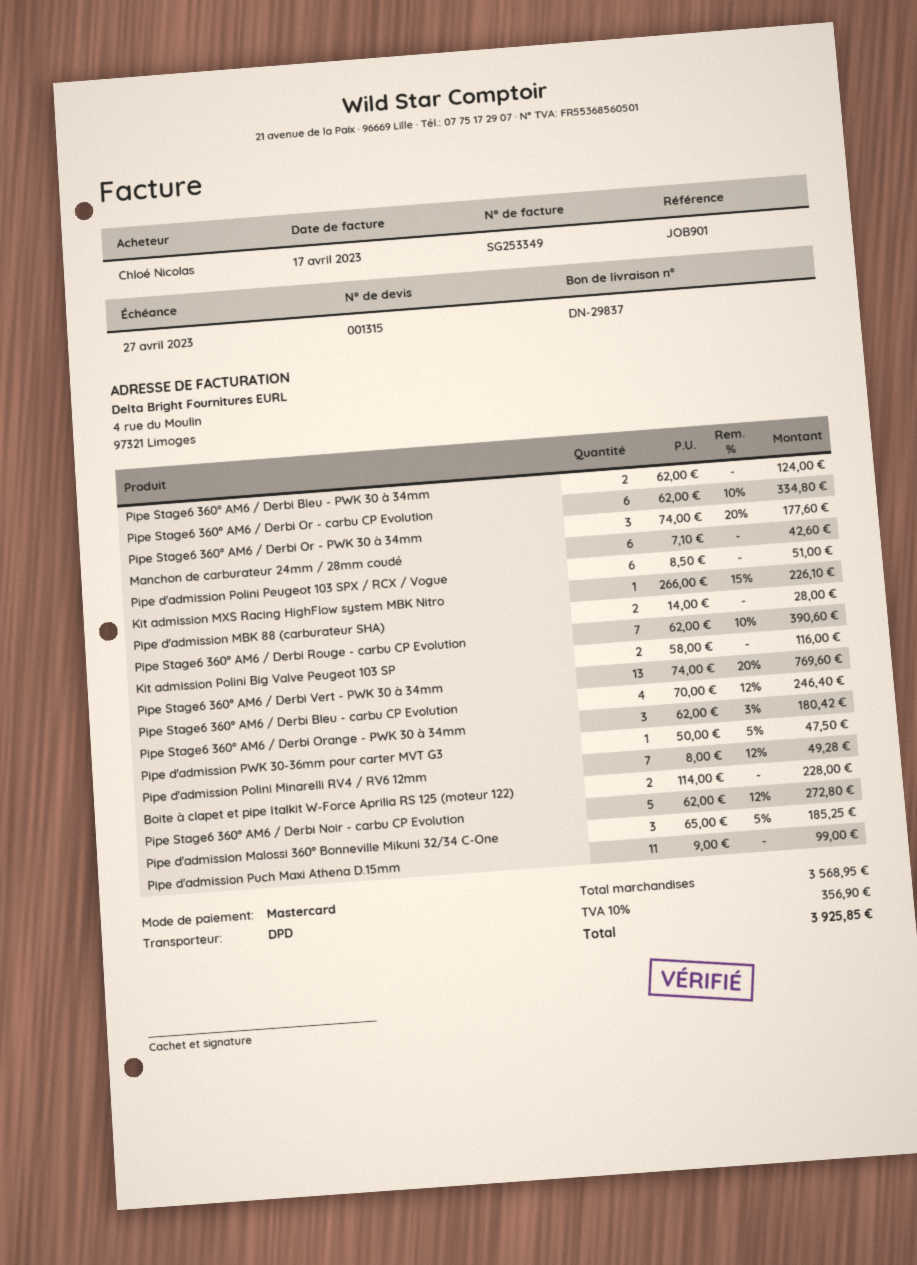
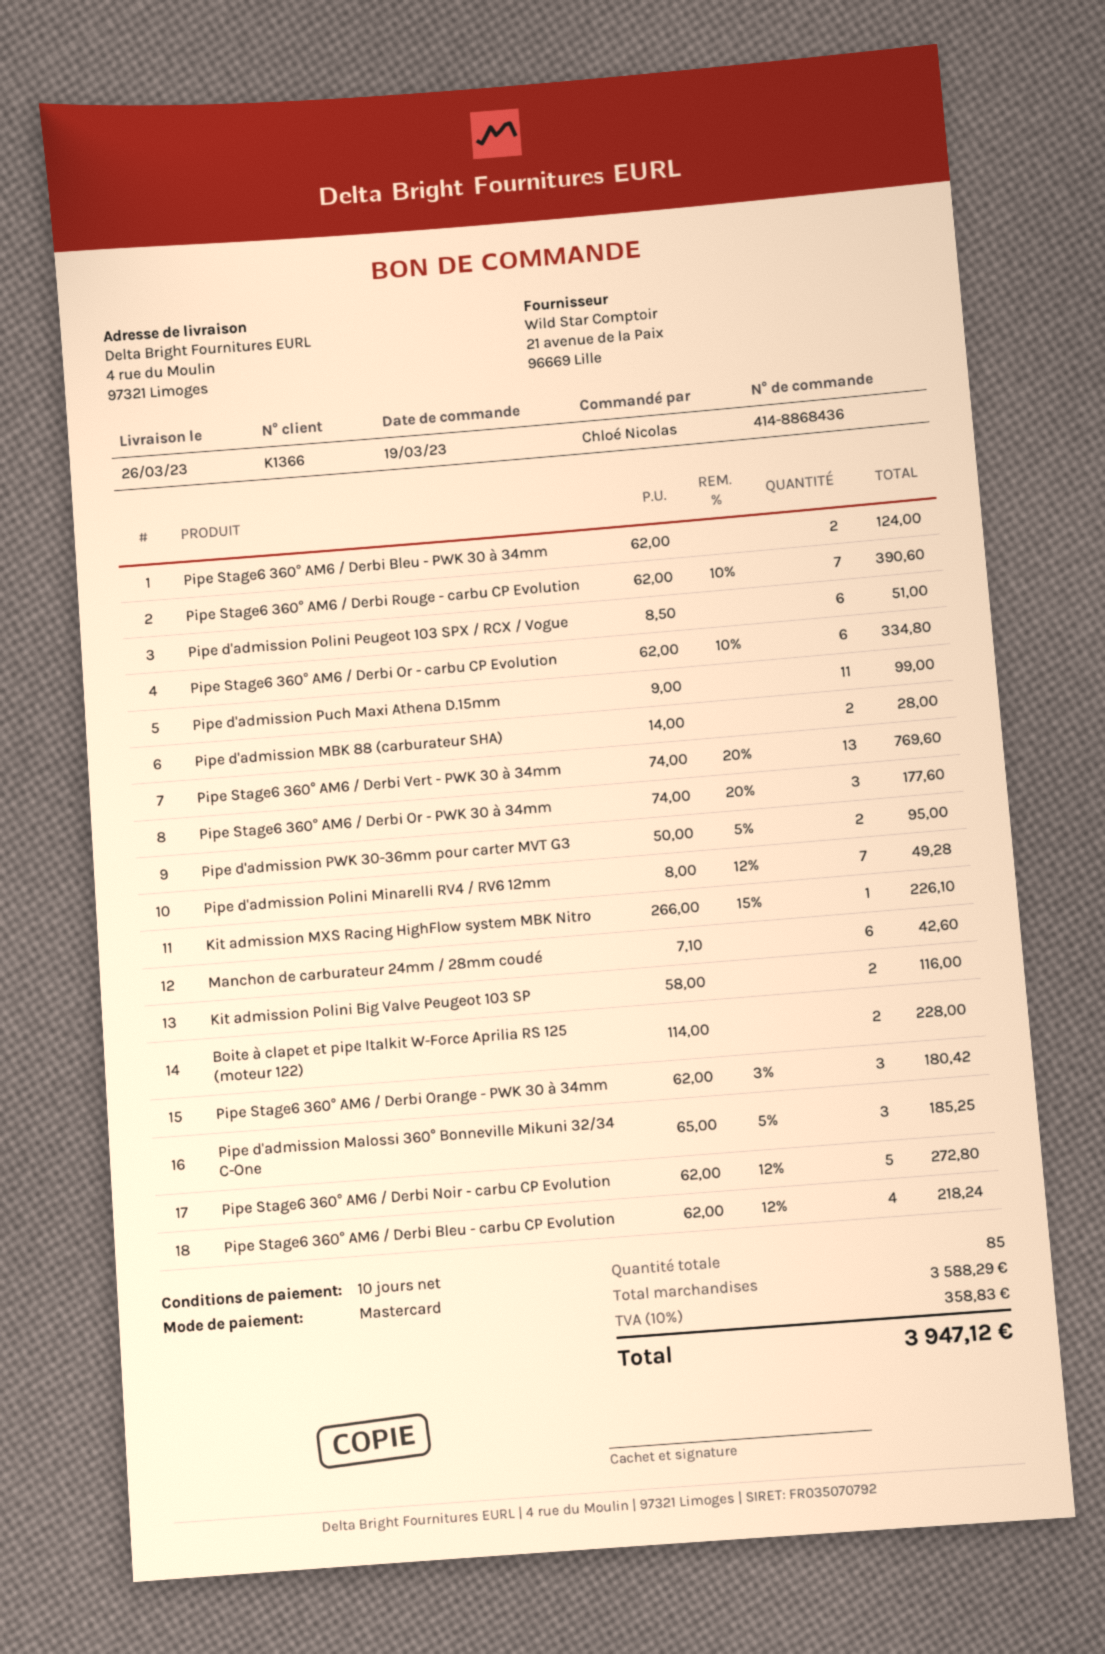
Pipe Stage6 360° AM6 / Derbi Bleu - carbu CP Evolution: 4 x 70.00 - 12% = 246.40 -> 4 x 62.00 - 12% = 218.24
Pipe d'admission PWK 30-36mm pour carter MVT G3: 1 x 50.00 - 5% = 47.50 -> 2 x 50.00 - 5% = 95.00
subtotal: 3568.95 -> 3588.29
tax: 10% = 356.90 -> 10% = 358.83
total: 3925.85 -> 3947.12

